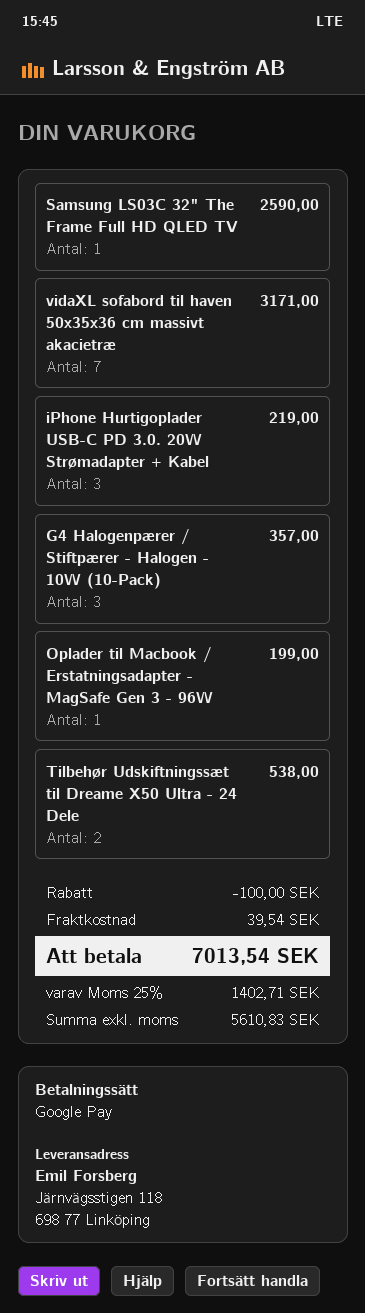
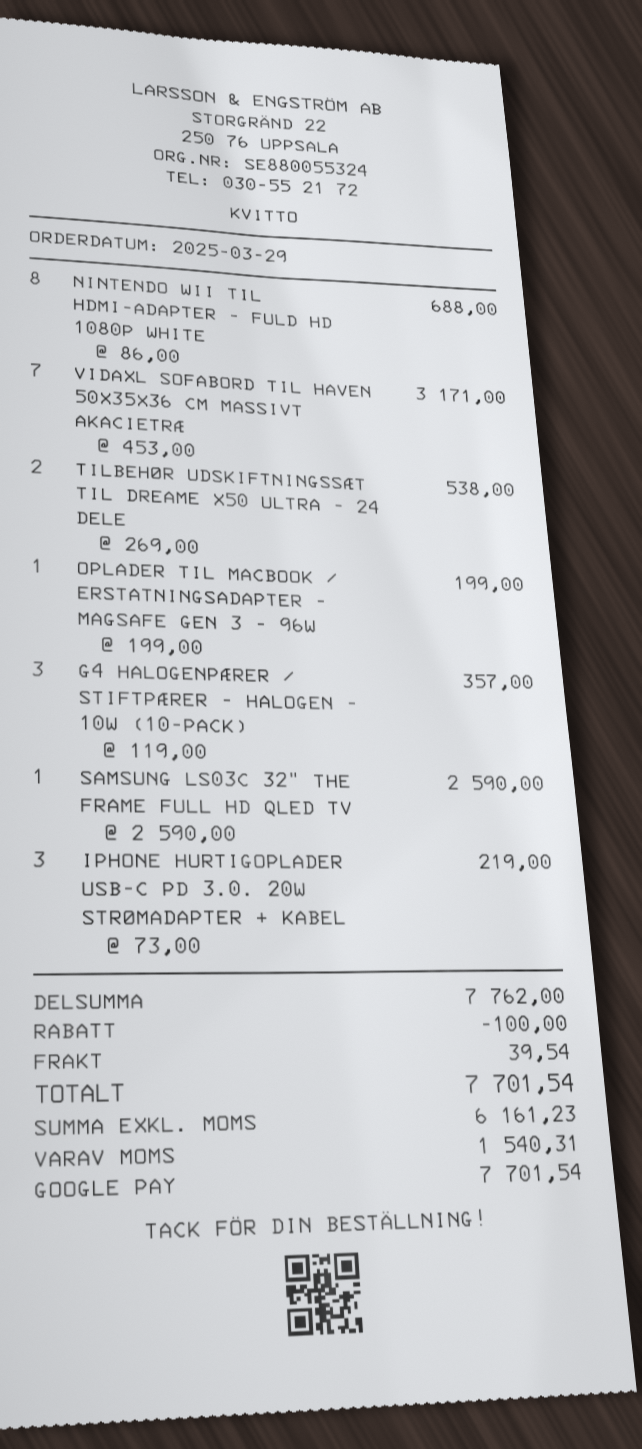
NINTENDO WII TIL HDMI-ADAPTER - FULD HD 1080P WHITE: none -> 8 for 688.00
net: 5610.83 -> 6161.23
tax: 1402.71 -> 1540.31
total: 7013.54 -> 7701.54

